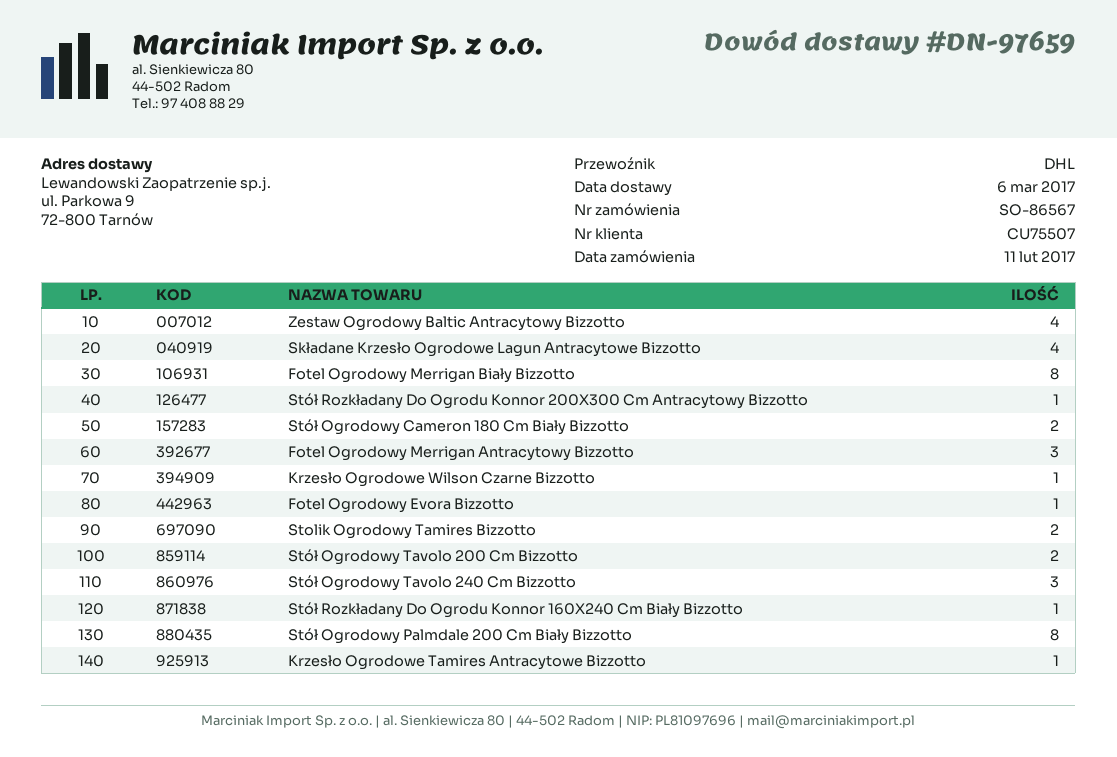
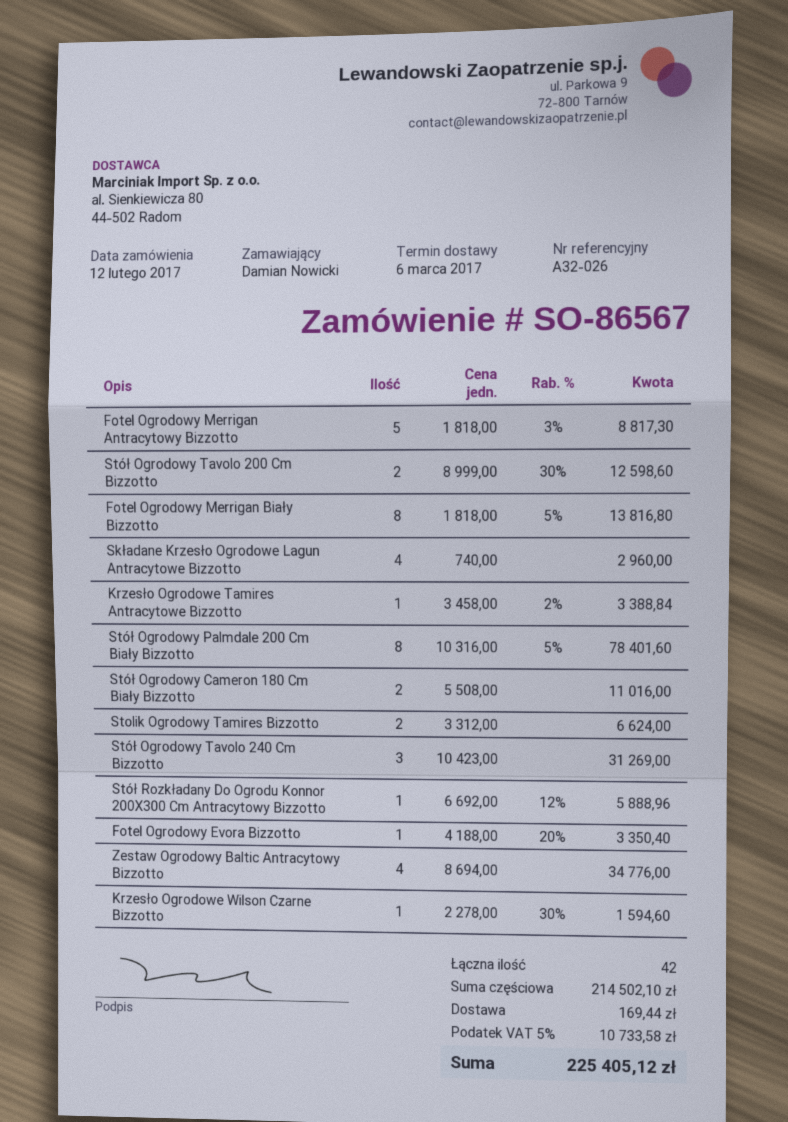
order date: 2017-02-11 -> 2017-02-12
Fotel Ogrodowy Merrigan Antracytowy Bizzotto: 3 -> 5
Stół Rozkładany Do Ogrodu Konnor 160X240 Cm Biały Bizzotto: 1 -> none

